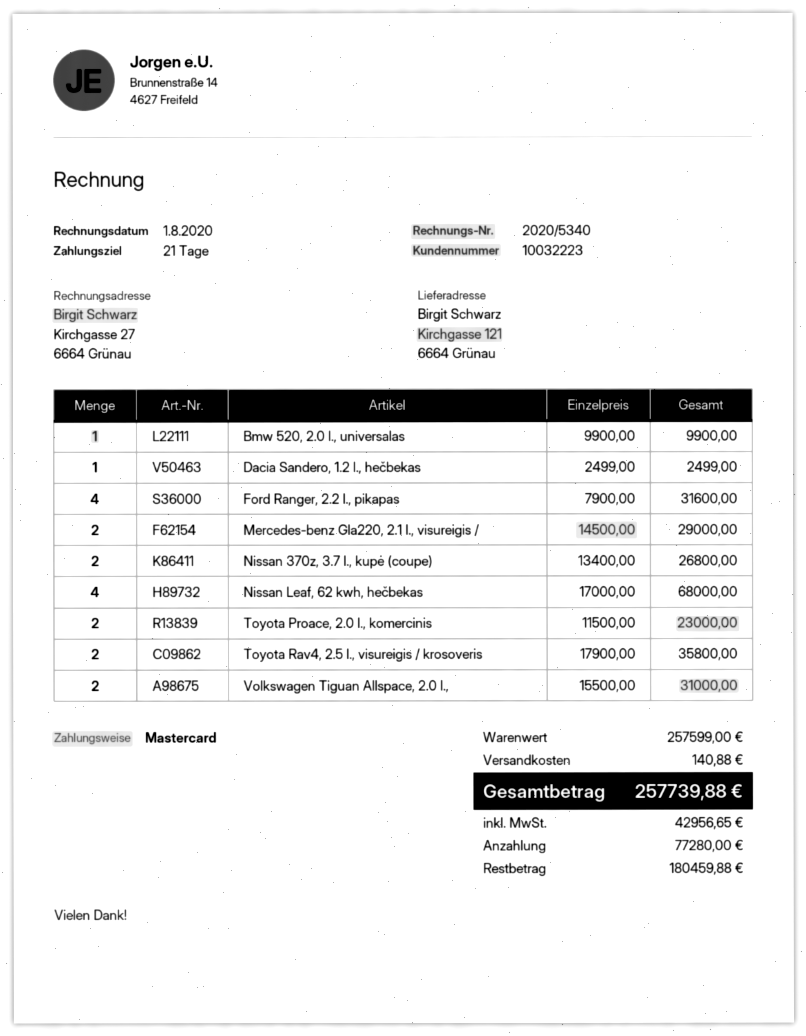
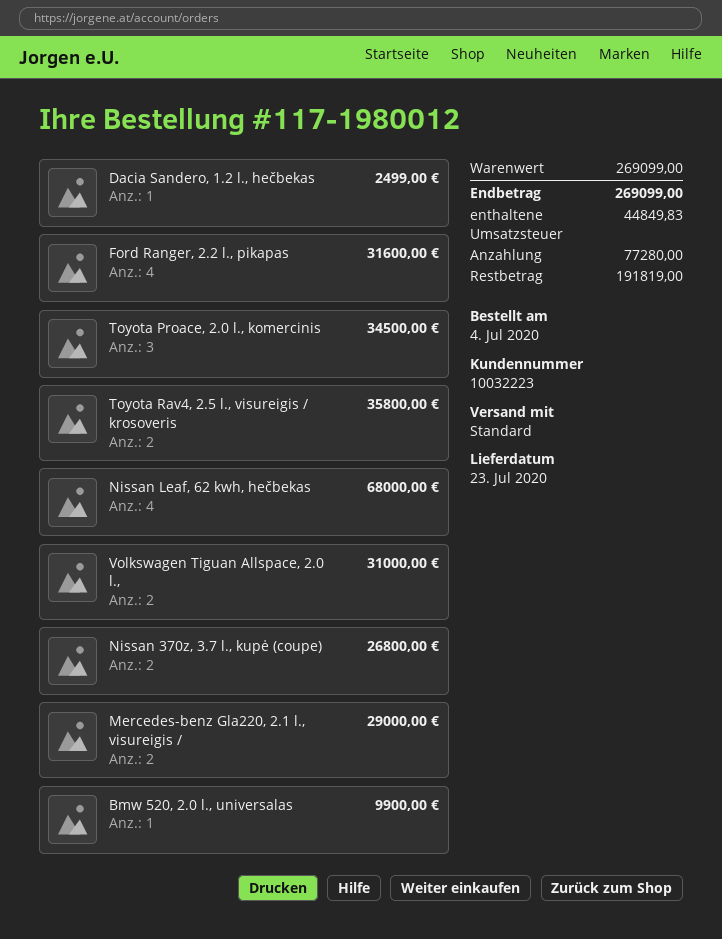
Toyota Proace, 2.0 l., komercinis: 2 for 23000.00 -> 3 for 34500.00
subtotal: 257599.00 -> 269099.00
shipping: 140.88 -> none
tax: 42956.65 -> 44849.83
total: 257739.88 -> 269099.00
balance: 180459.88 -> 191819.00

